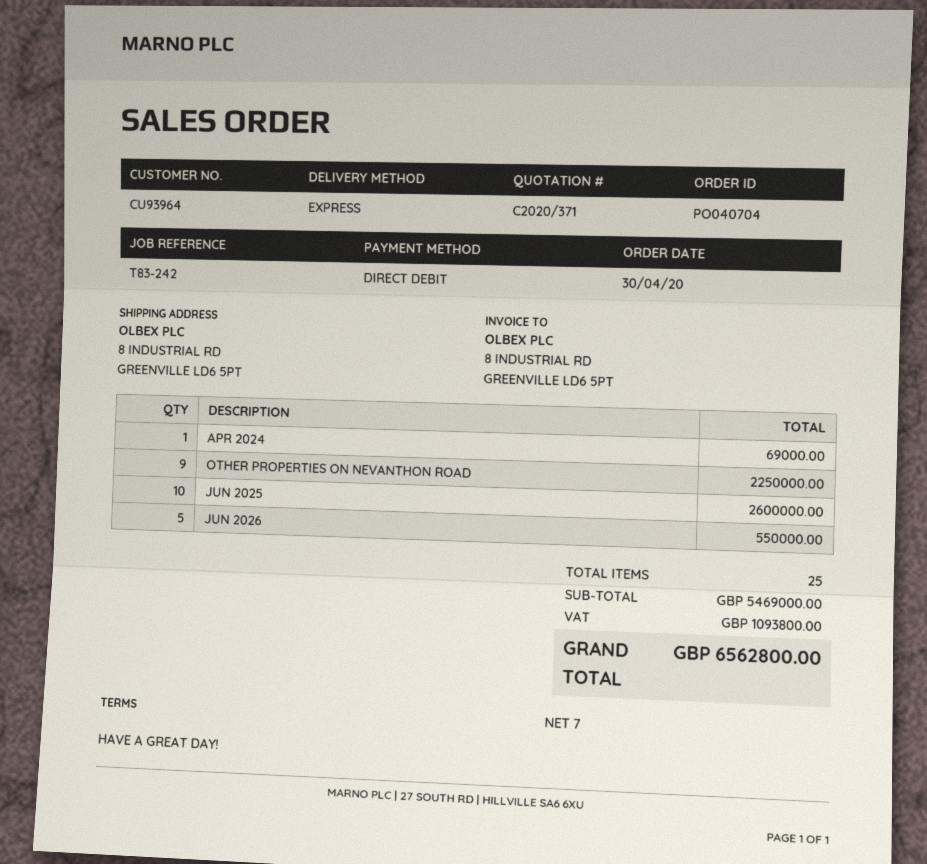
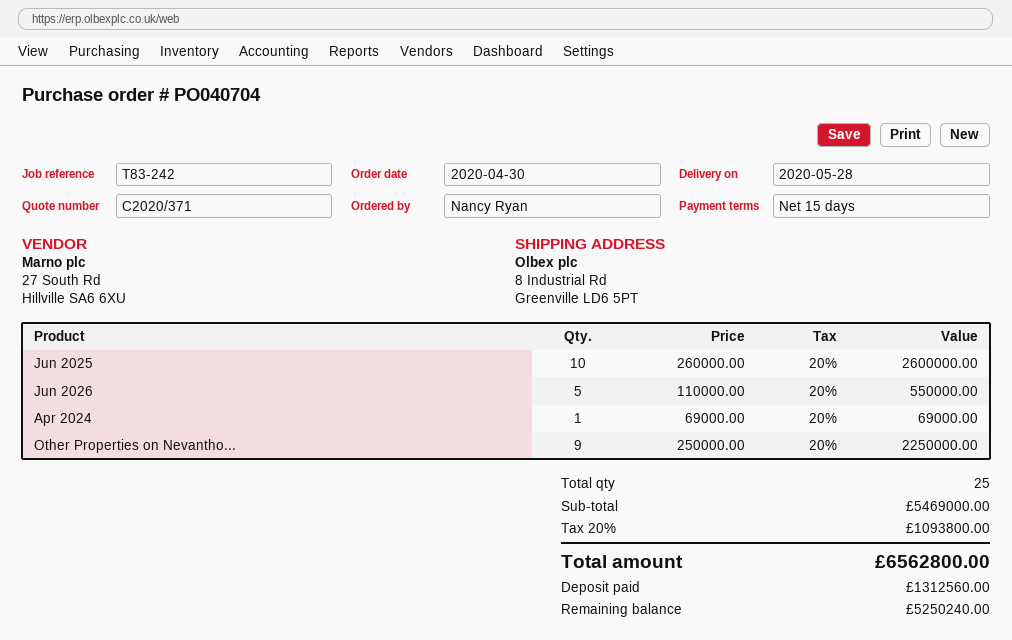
payment terms: 7 days -> 15 days

